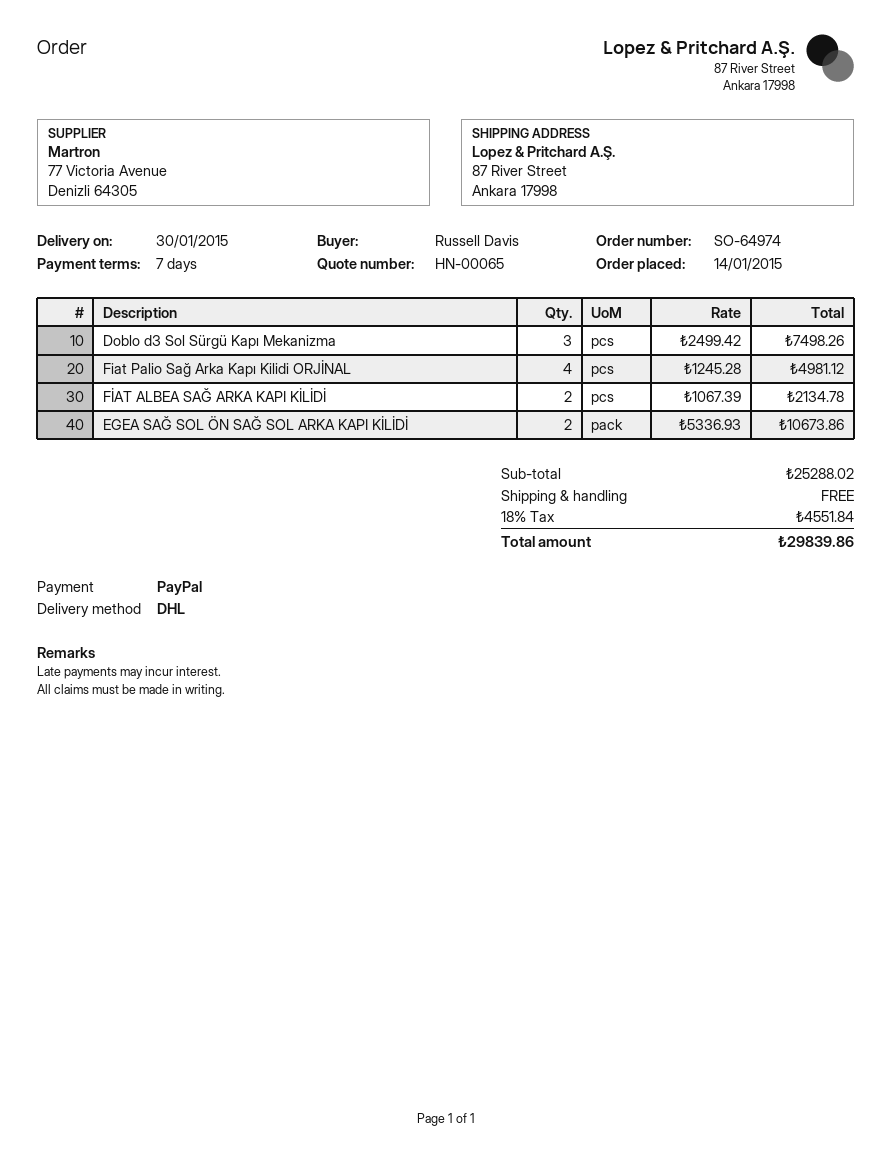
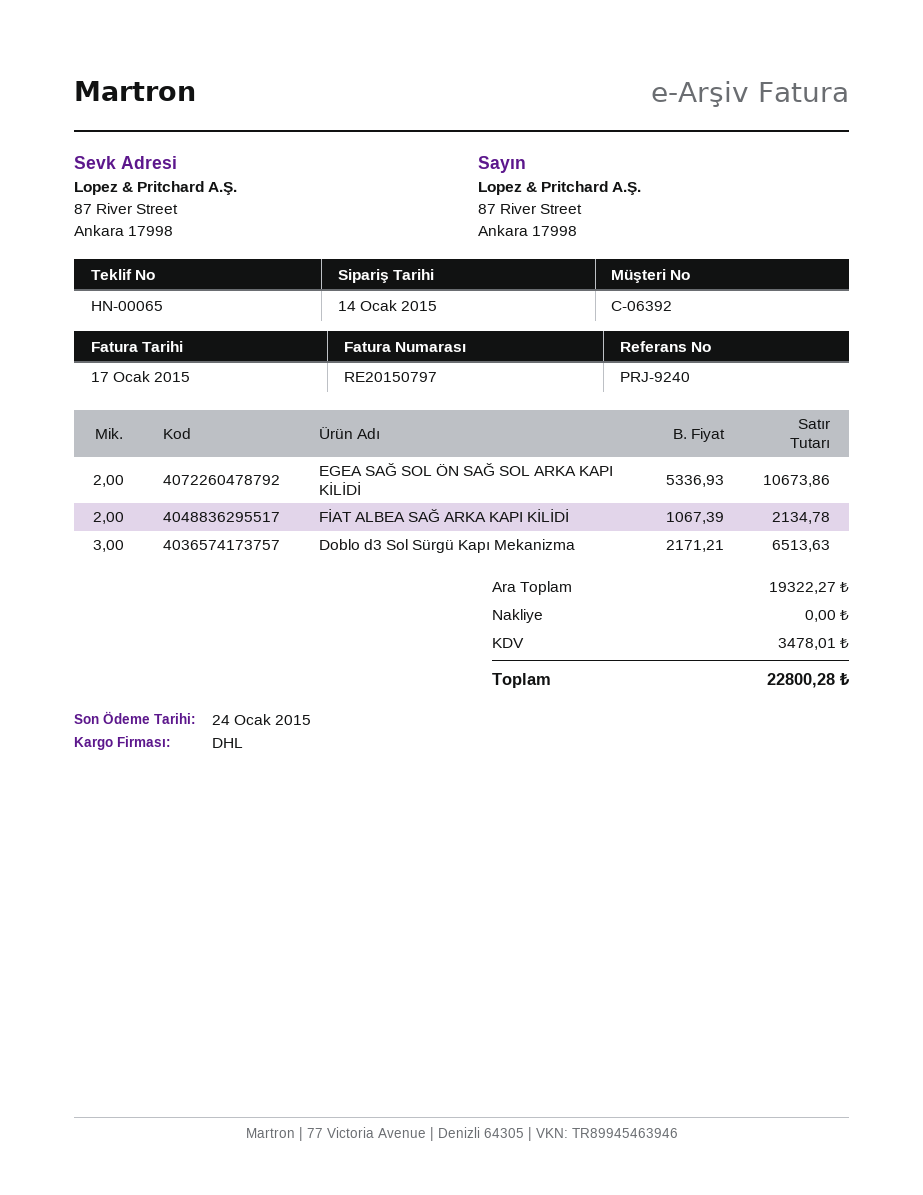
Doblo d3 Sol Sürgü Kapı Mekanizma: 3 x 2499.42 = 7498.26 -> 3 x 2171.21 = 6513.63
Fiat Palio Sağ Arka Kapı Kilidi ORJİNAL: 4 x 1245.28 = 4981.12 -> none
subtotal: 25288.02 -> 19322.27
tax: 4551.84 -> 3478.01
total: 29839.86 -> 22800.28

